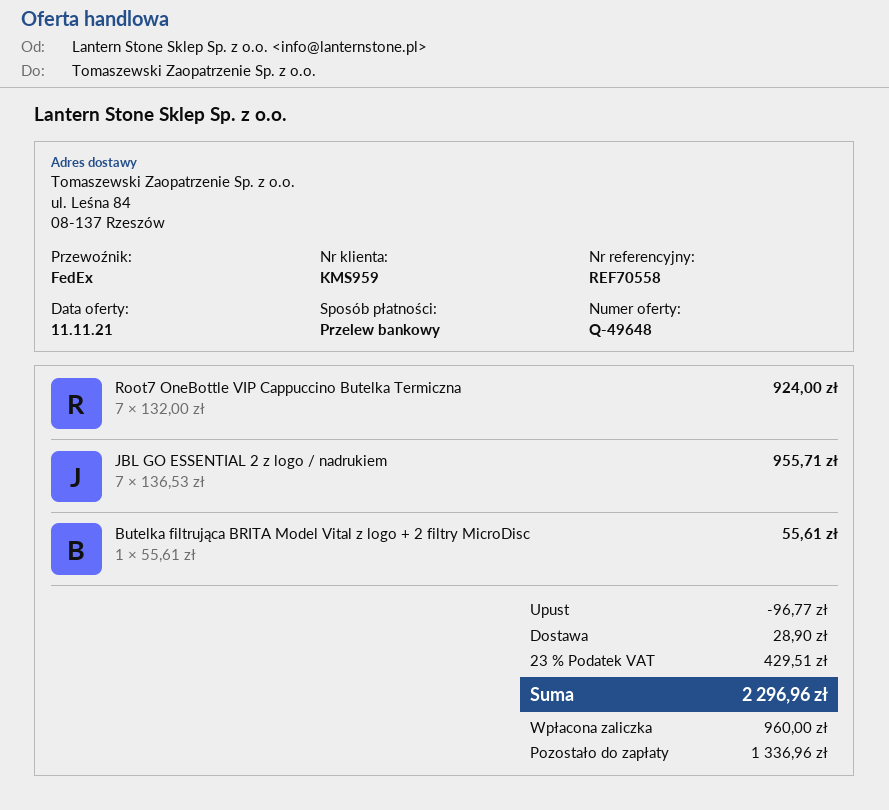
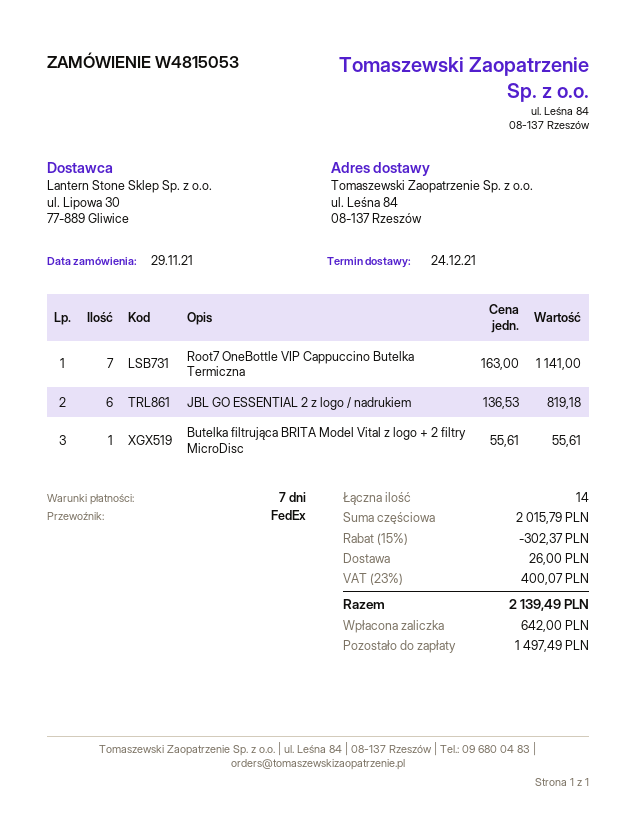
Root7 OneBottle VIP Cappuccino Butelka Termiczna: 7 x 132.00 = 924.00 -> 7 x 163.00 = 1141.00
JBL GO ESSENTIAL 2 z logo / nadrukiem: 7 x 136.53 = 955.71 -> 6 x 136.53 = 819.18
discount: 96.77 -> 302.37
shipping: 28.90 -> 26.00
tax: 23% = 429.51 -> 23% = 400.07
total: 2296.96 -> 2139.49
deposit: 960.00 -> 642.00
balance: 1336.96 -> 1497.49

